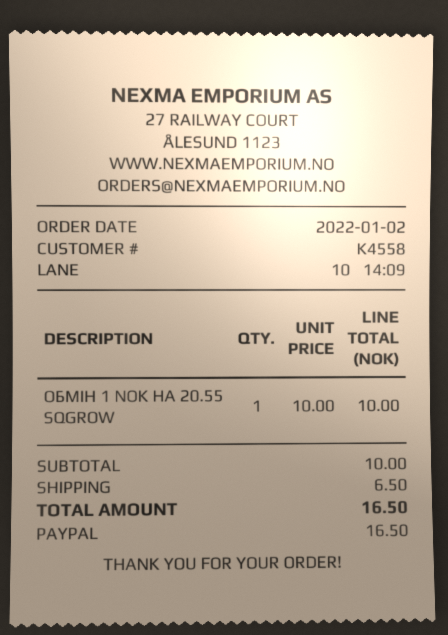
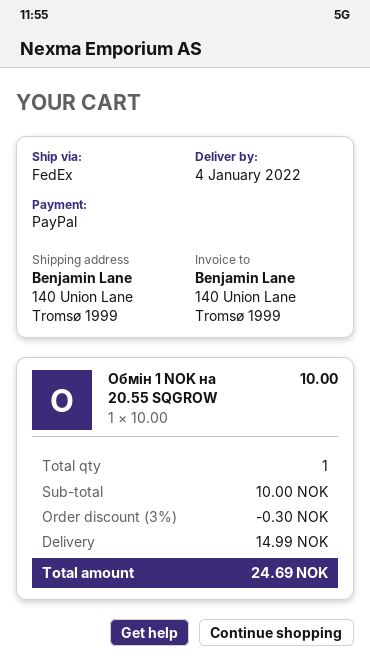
discount: none -> 3% = 0.30
shipping: 6.50 -> 14.99
total: 16.50 -> 24.69

